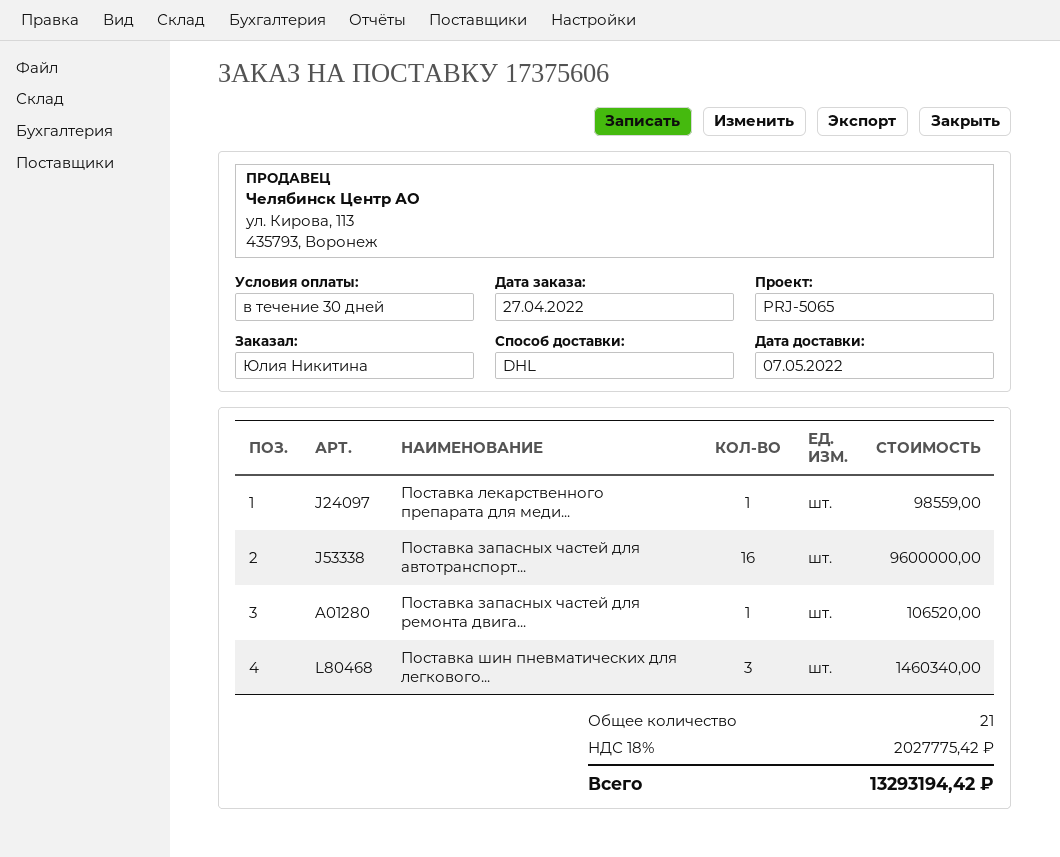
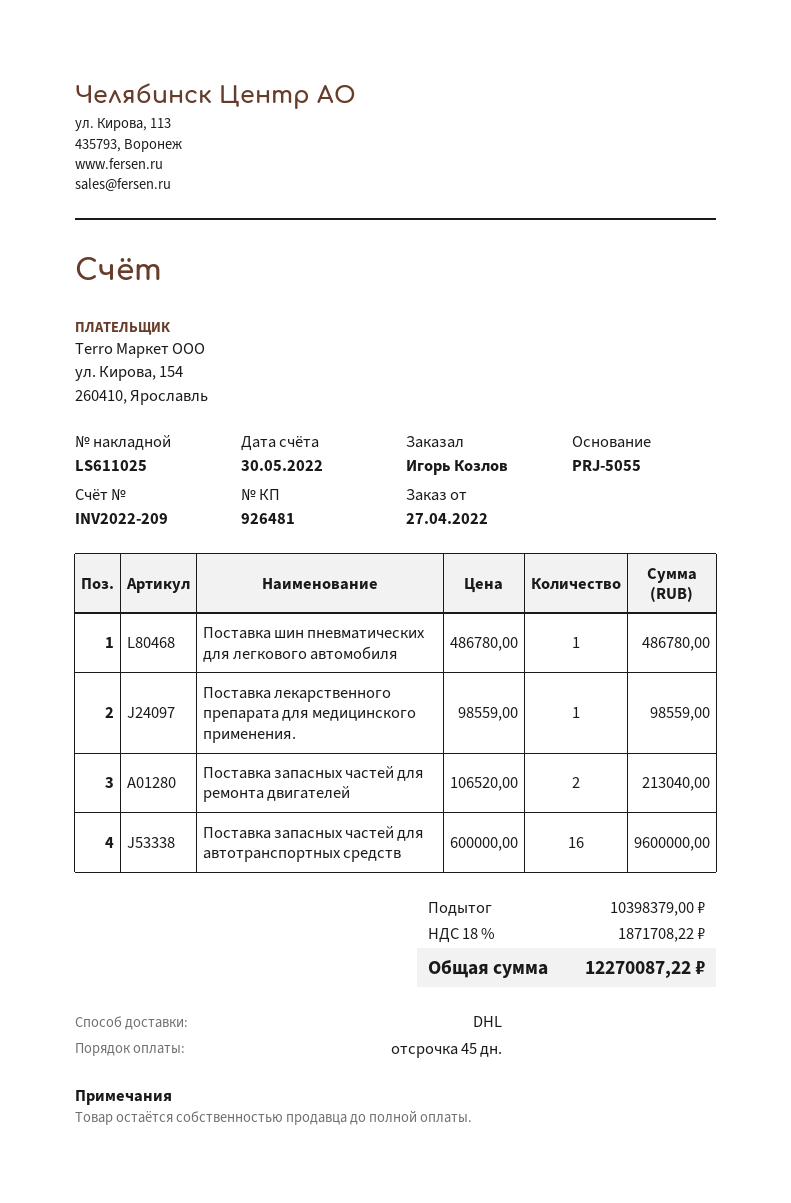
payment terms: 30 days -> 45 days
reference: PRJ-5065 -> PRJ-5055
ordered by: Юлия Никитина -> Игорь Козлов
Поставка запасных частей для ремонта двига...: 1 for 106520.00 -> 2 for 213040.00
Поставка шин пневматических для легкового...: 3 for 1460340.00 -> 1 for 486780.00
tax: 18% = 2027775.42 -> 18% = 1871708.22
total: 13293194.42 -> 12270087.22

